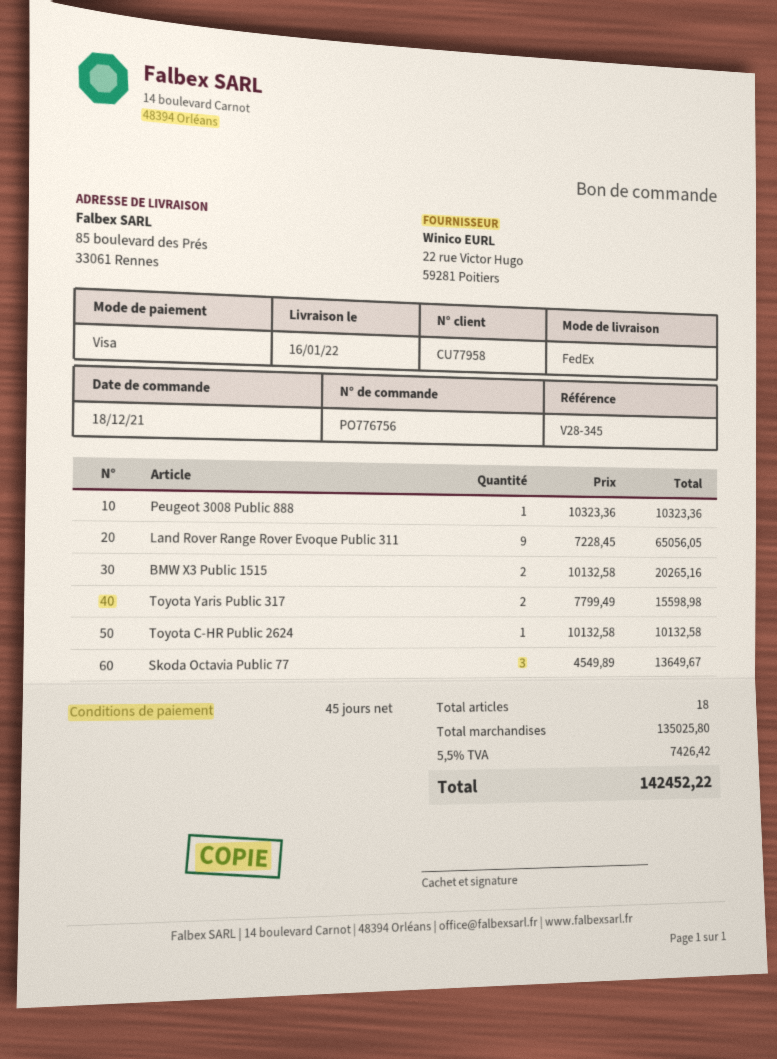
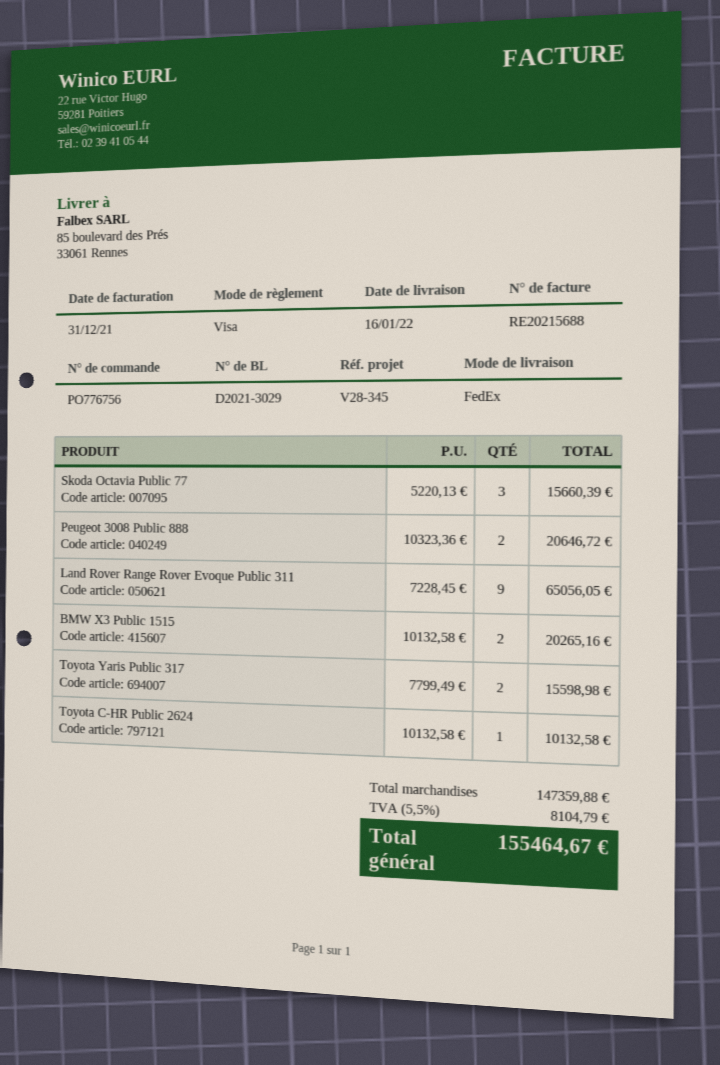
Peugeot 3008 Public 888: 1 x 10323.36 = 10323.36 -> 2 x 10323.36 = 20646.72
Skoda Octavia Public 77: 3 x 4549.89 = 13649.67 -> 3 x 5220.13 = 15660.39
subtotal: 135025.80 -> 147359.88
tax: 5.5% = 7426.42 -> 5.5% = 8104.79
total: 142452.22 -> 155464.67

